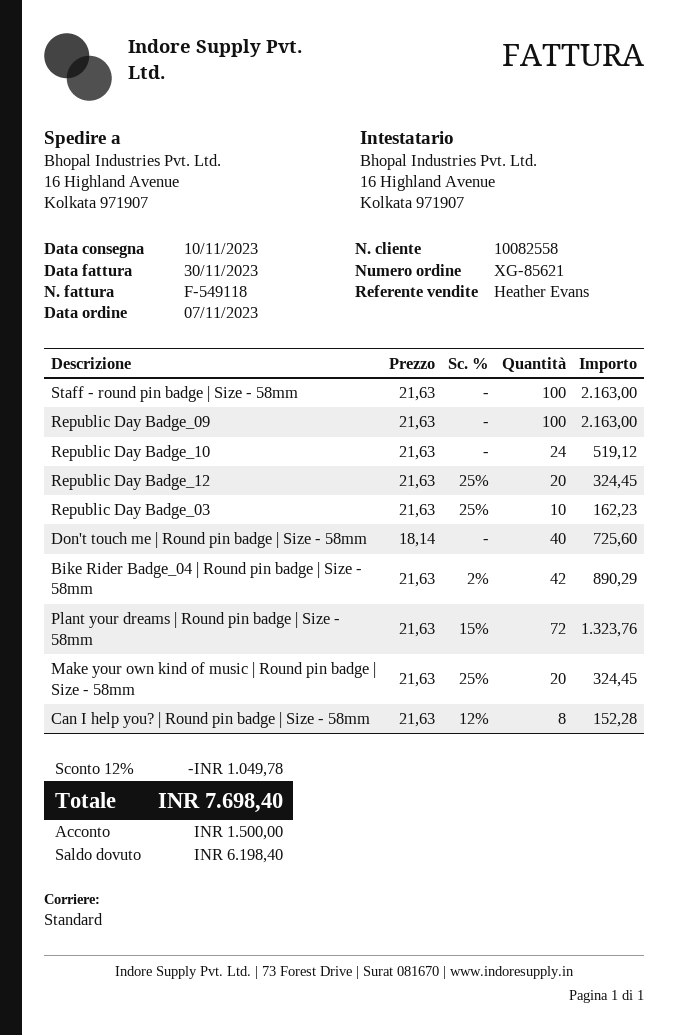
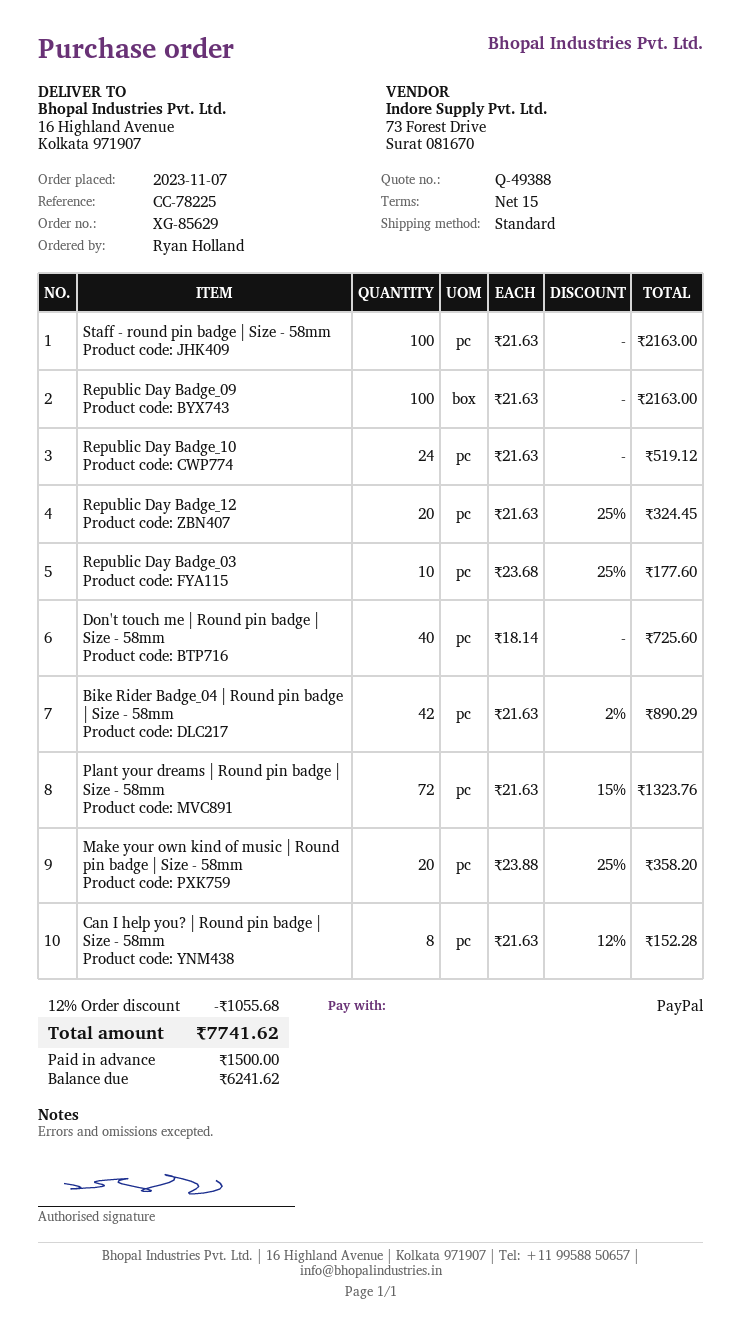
order number: XG-85621 -> XG-85629
Republic Day Badge_03: 10 x 21.63 - 25% = 162.23 -> 10 x 23.68 - 25% = 177.60
Make your own kind of music | Round pin badge | Size - 58mm: 20 x 21.63 - 25% = 324.45 -> 20 x 23.88 - 25% = 358.20
discount: 12% = 1049.78 -> 12% = 1055.68
total: 7698.40 -> 7741.62
balance: 6198.40 -> 6241.62

